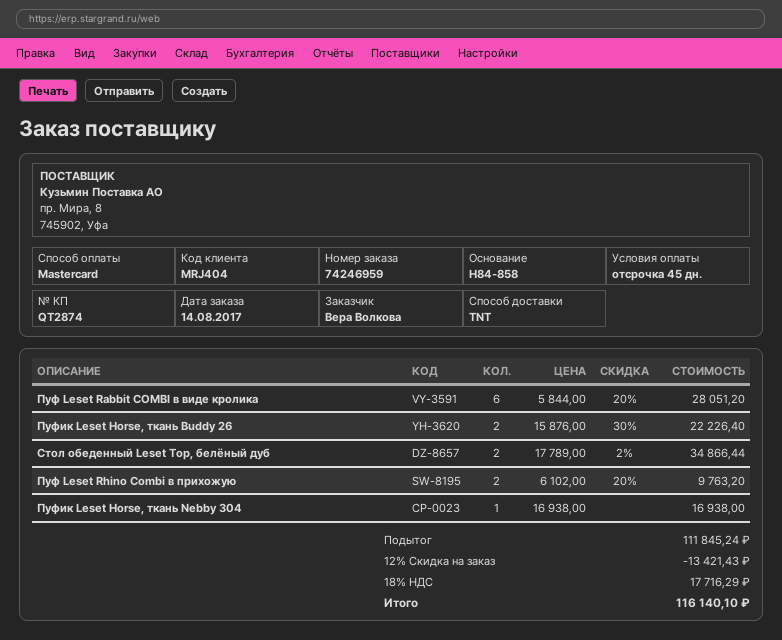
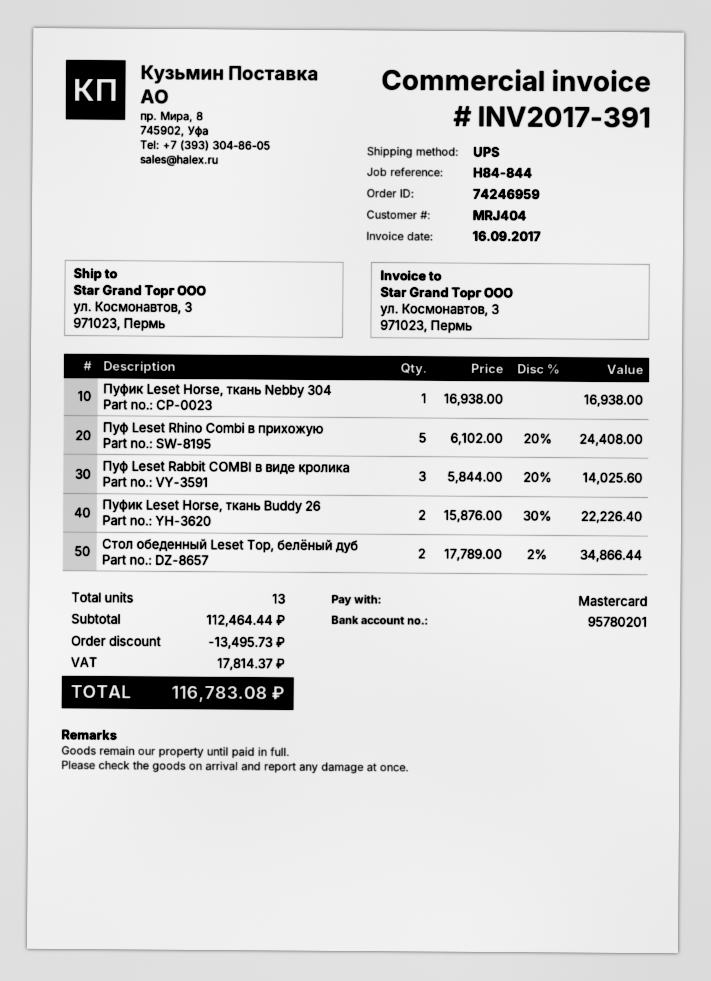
reference: H84-858 -> H84-844
shipping method: TNT -> UPS
Пуф Leset Rabbit COMBI в виде кролика: 6 x 5844.00 - 20% = 28051.20 -> 3 x 5844.00 - 20% = 14025.60
Пуф Leset Rhino Combi в прихожую: 2 x 6102.00 - 20% = 9763.20 -> 5 x 6102.00 - 20% = 24408.00
subtotal: 111845.24 -> 112464.44
discount: 13421.43 -> 13495.73
tax: 17716.29 -> 17814.37
total: 116140.10 -> 116783.08

